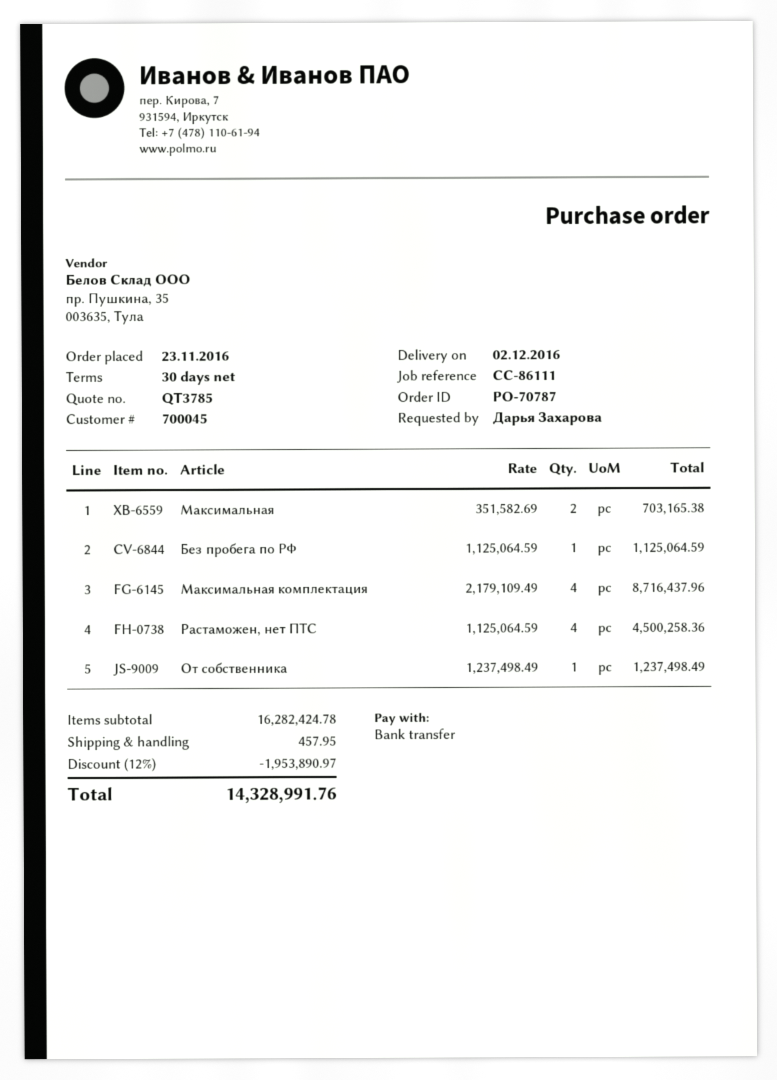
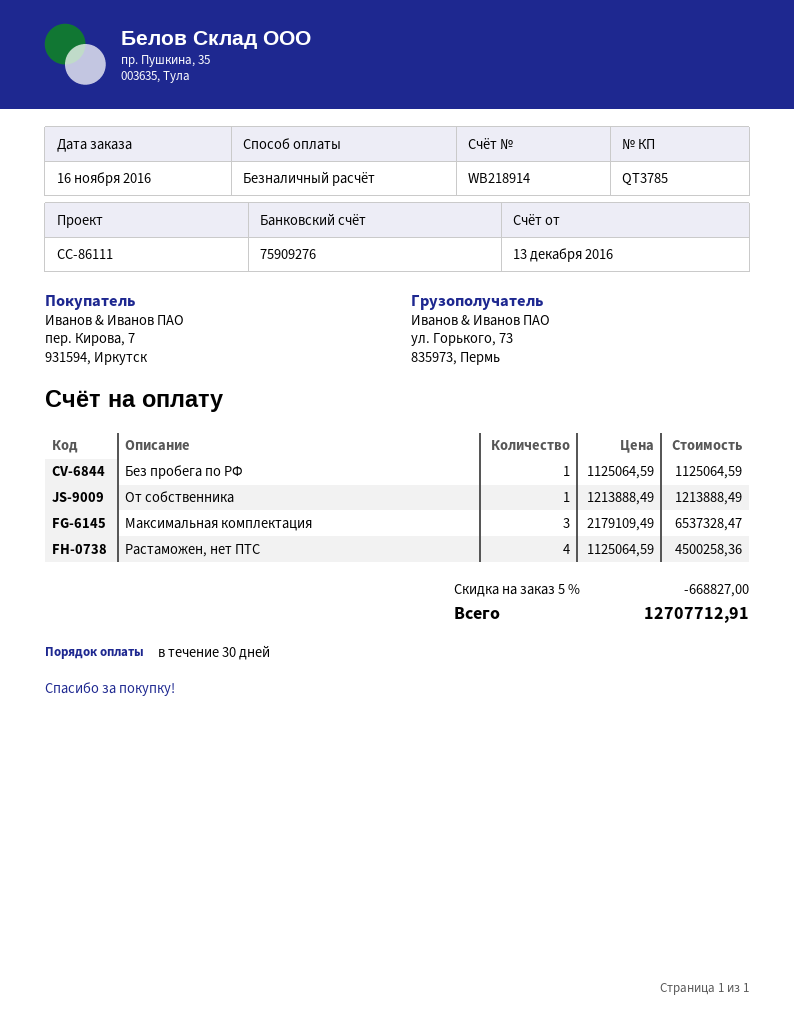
order date: 2016-11-23 -> 2016-11-16
Максимальная: 2 x 351582.69 = 703165.38 -> none
Максимальная комплектация: 4 x 2179109.49 = 8716437.96 -> 3 x 2179109.49 = 6537328.47
От собственника: 1 x 1237498.49 = 1237498.49 -> 1 x 1213888.49 = 1213888.49
discount: 12% = 1953890.97 -> 5% = 668827.00
shipping: 457.95 -> none
total: 14328991.76 -> 12707712.91

